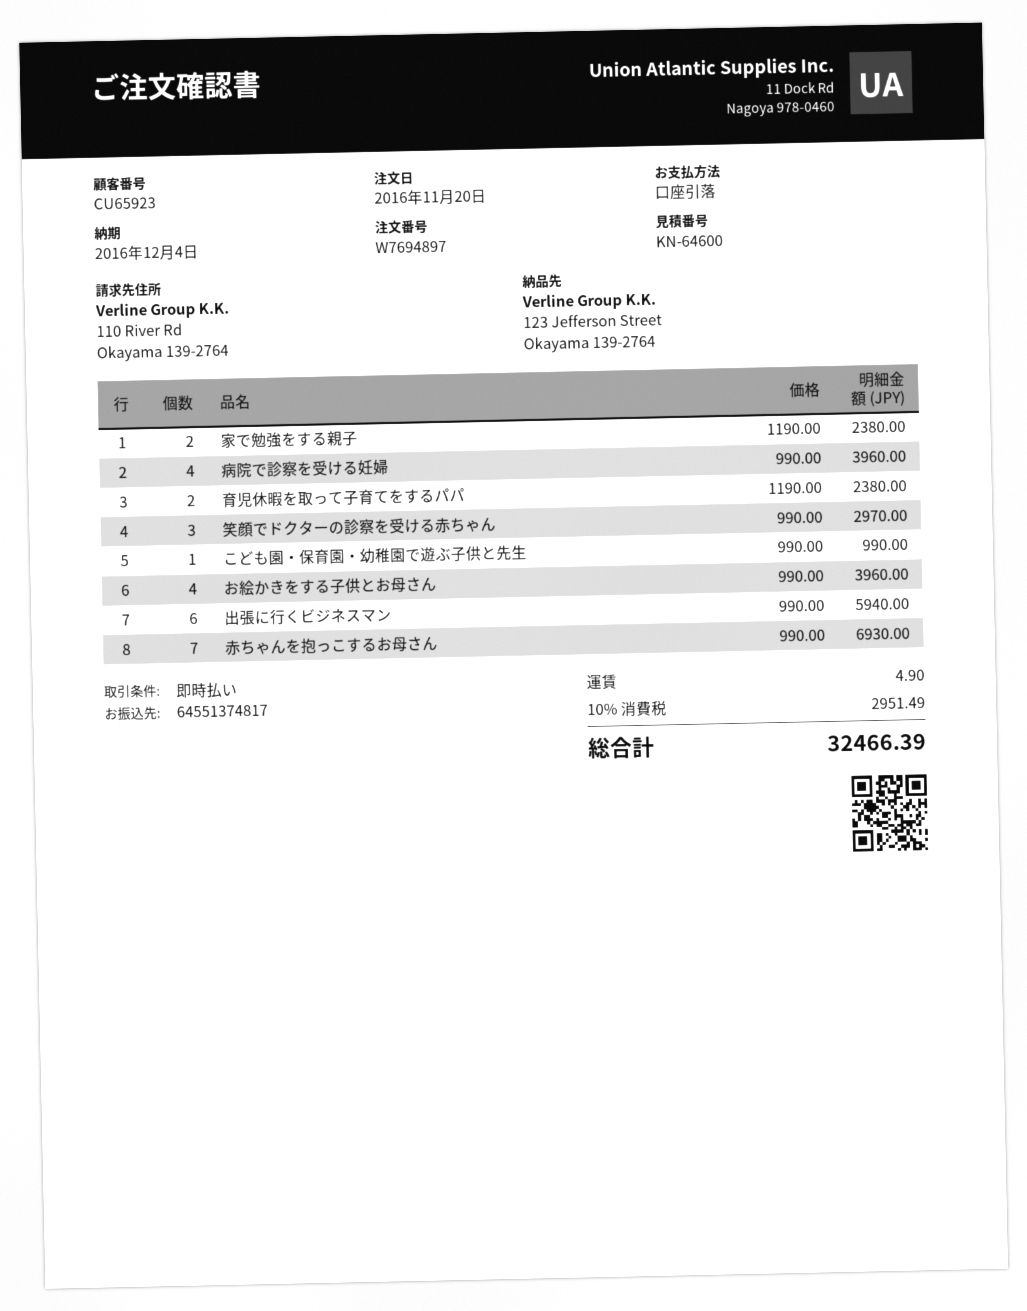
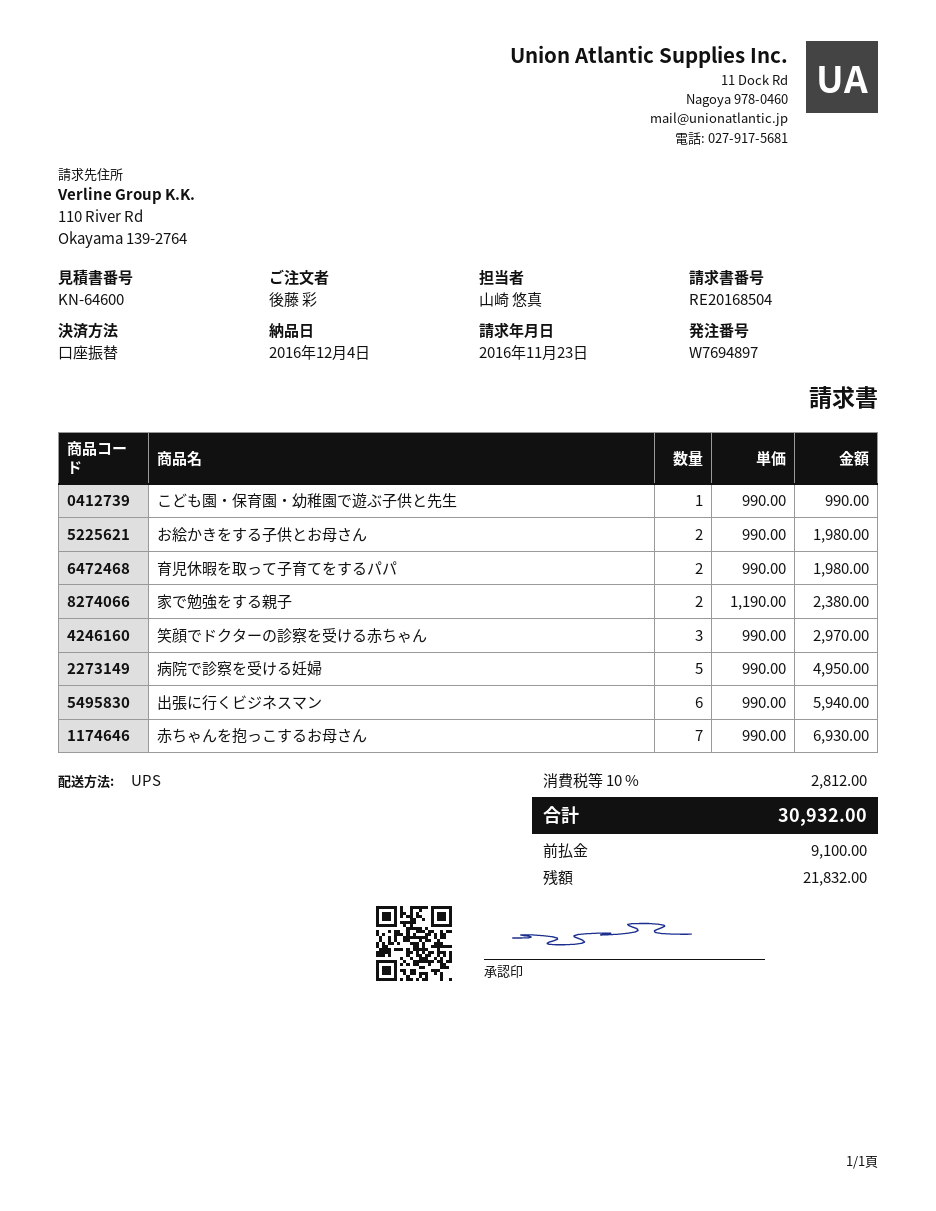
病院で診察を受ける妊婦: 4 x 990.00 = 3960.00 -> 5 x 990.00 = 4950.00
育児休暇を取って子育てをするパパ: 2 x 1190.00 = 2380.00 -> 2 x 990.00 = 1980.00
お絵かきをする子供とお母さん: 4 x 990.00 = 3960.00 -> 2 x 990.00 = 1980.00
shipping: 4.90 -> none
tax: 10% = 2951.49 -> 10% = 2812.00
total: 32466.39 -> 30932.00

